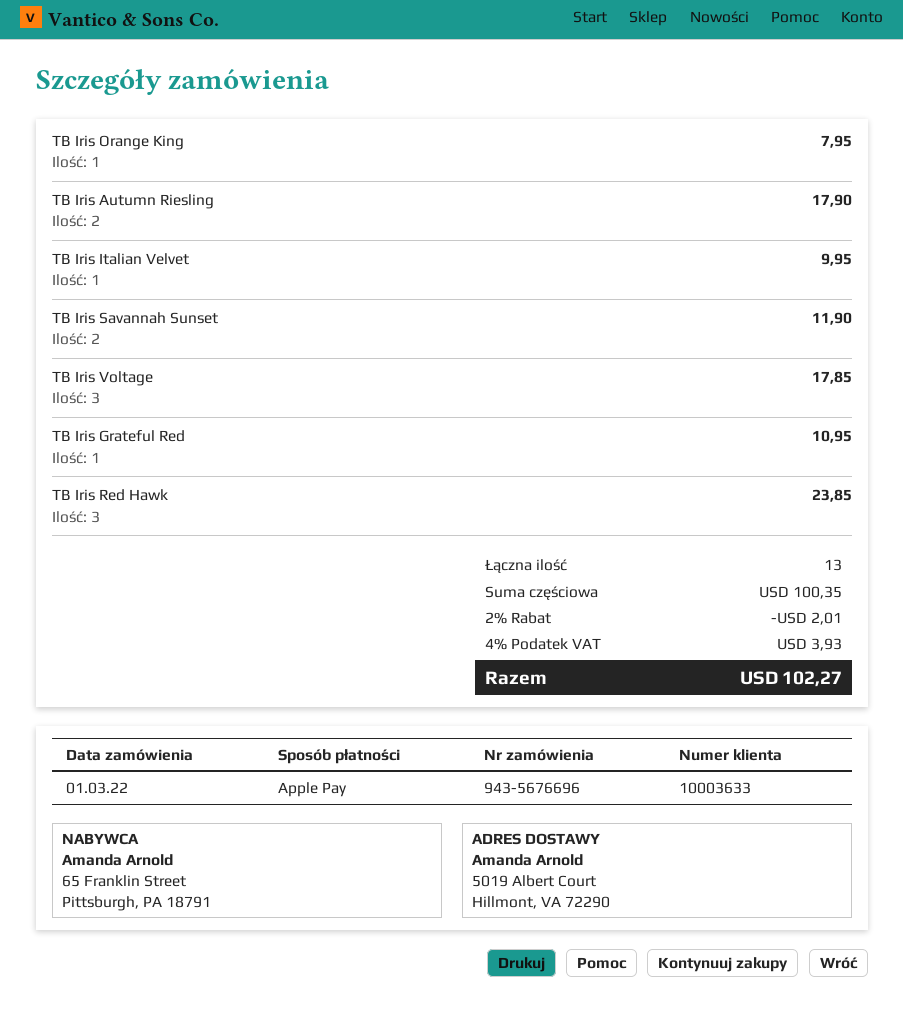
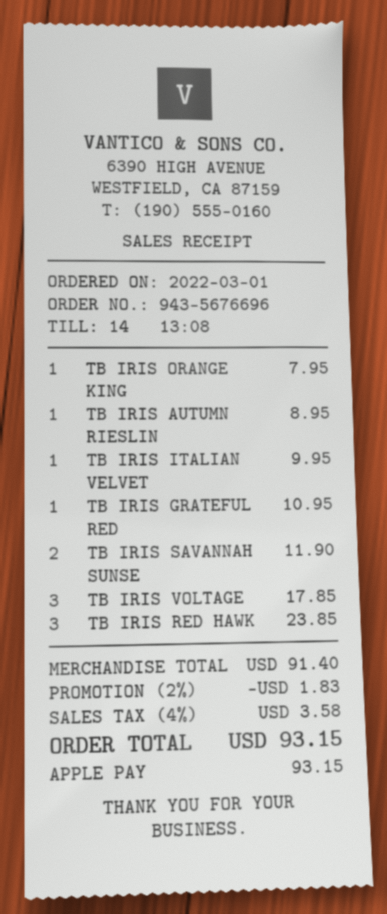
TB Iris Autumn Riesling: 2 for 17.90 -> 1 for 8.95
subtotal: 100.35 -> 91.40
discount: 2% = 2.01 -> 2% = 1.83
tax: 4% = 3.93 -> 4% = 3.58
total: 102.27 -> 93.15

